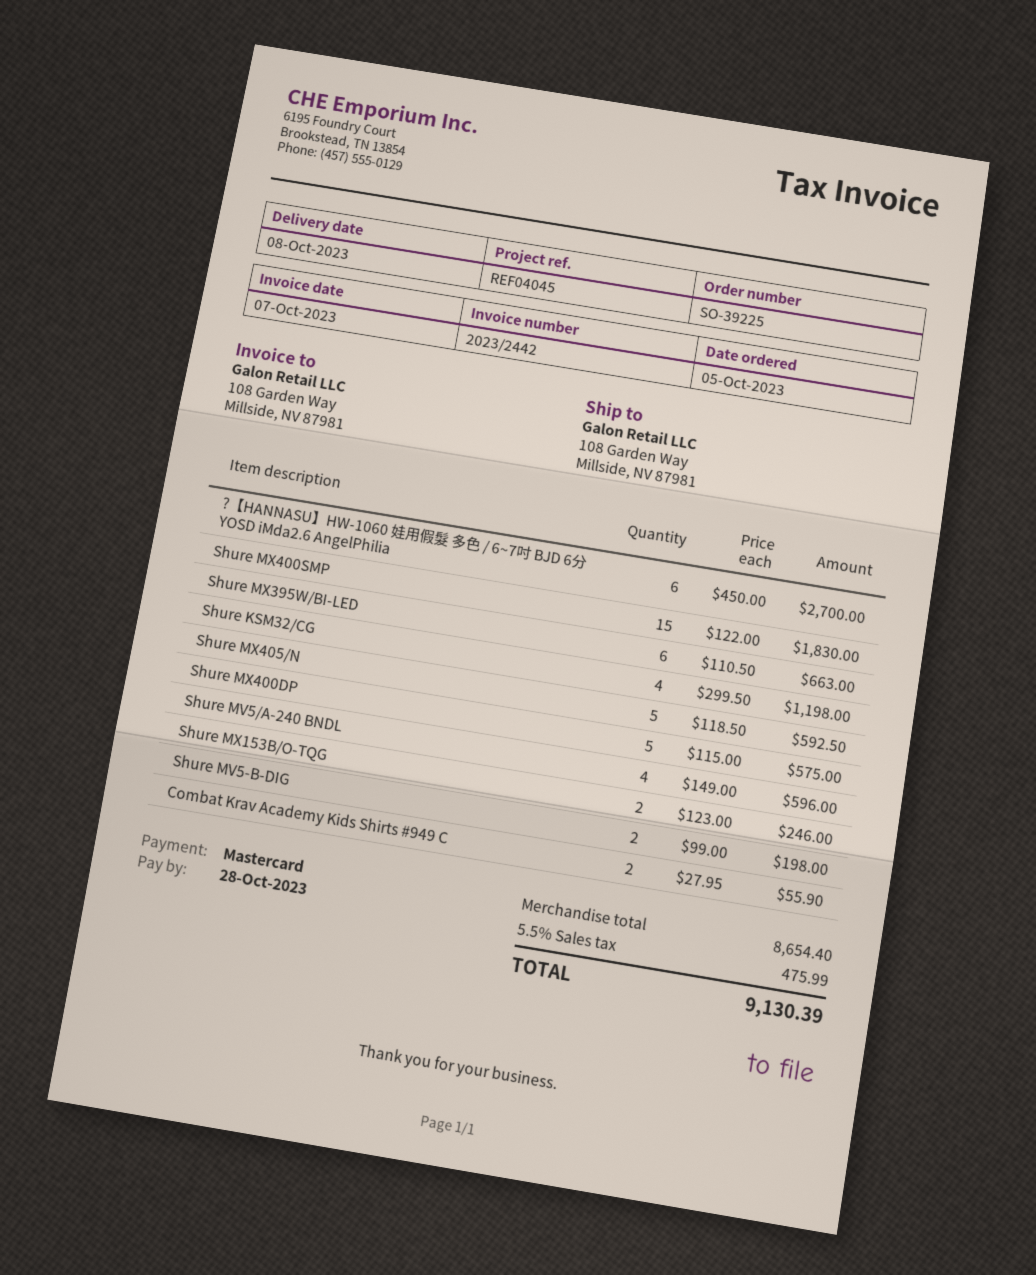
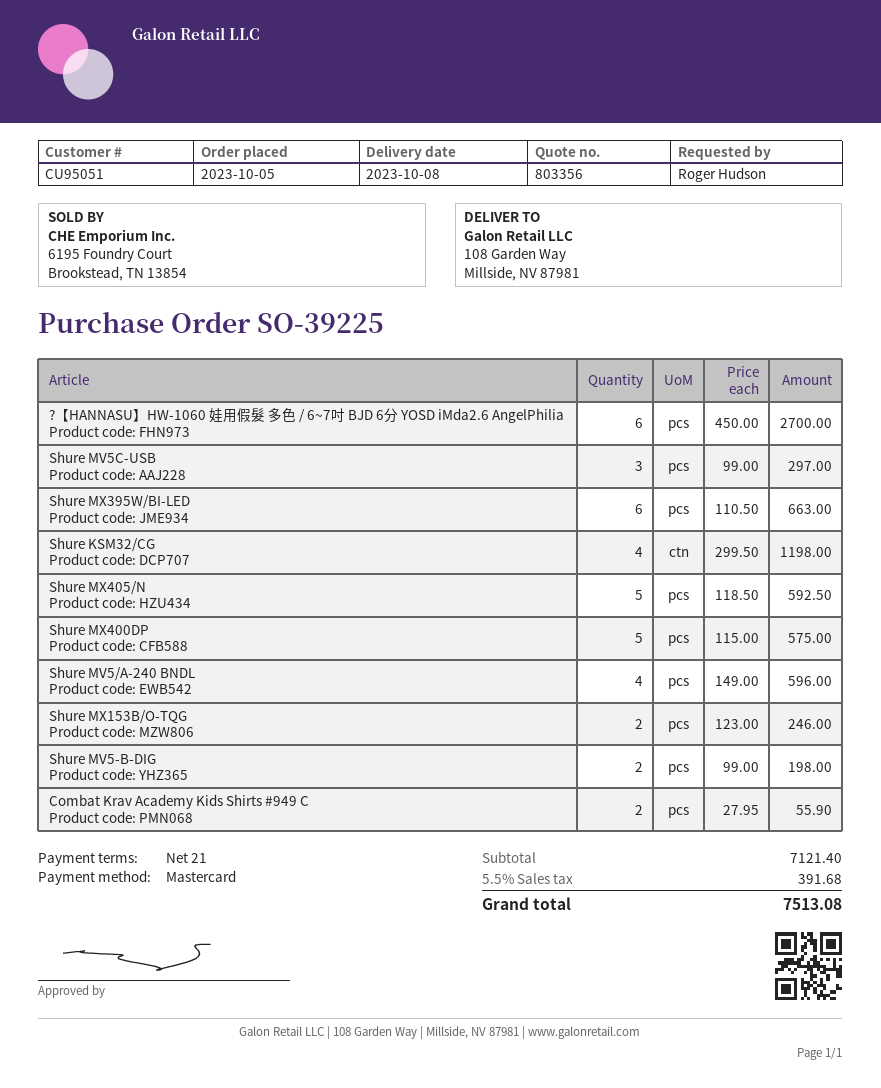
Shure MX400SMP: 15 x 122.00 = 1830.00 -> none
Shure MV5C-USB: none -> 3 x 99.00 = 297.00
subtotal: 8654.40 -> 7121.40
tax: 5.5% = 475.99 -> 5.5% = 391.68
total: 9130.39 -> 7513.08

